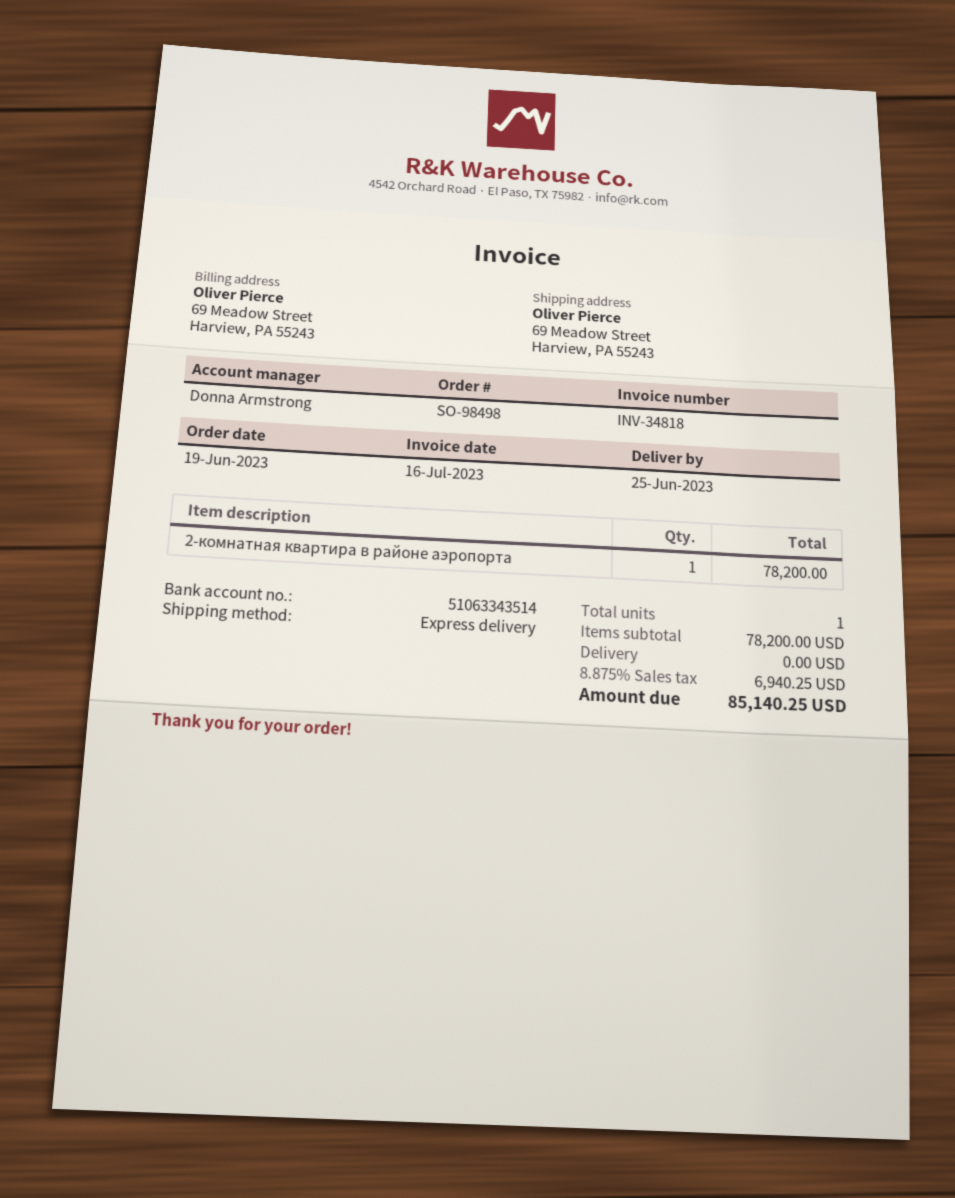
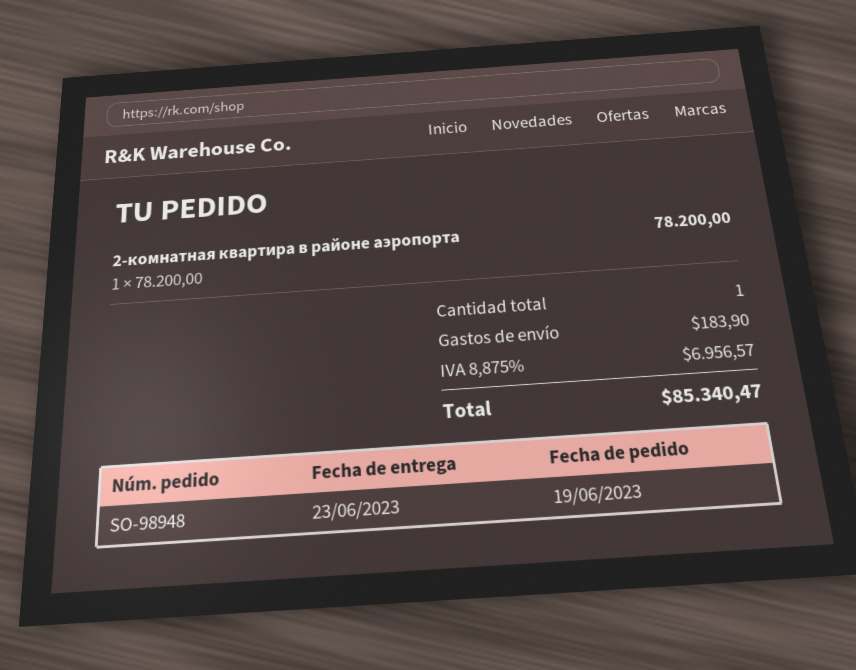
order number: SO-98498 -> SO-98948
delivery date: 2023-06-25 -> 2023-06-23
shipping: 0.00 -> 183.90
tax: 8.875% = 6940.25 -> 8.875% = 6956.57
total: 85140.25 -> 85340.47

